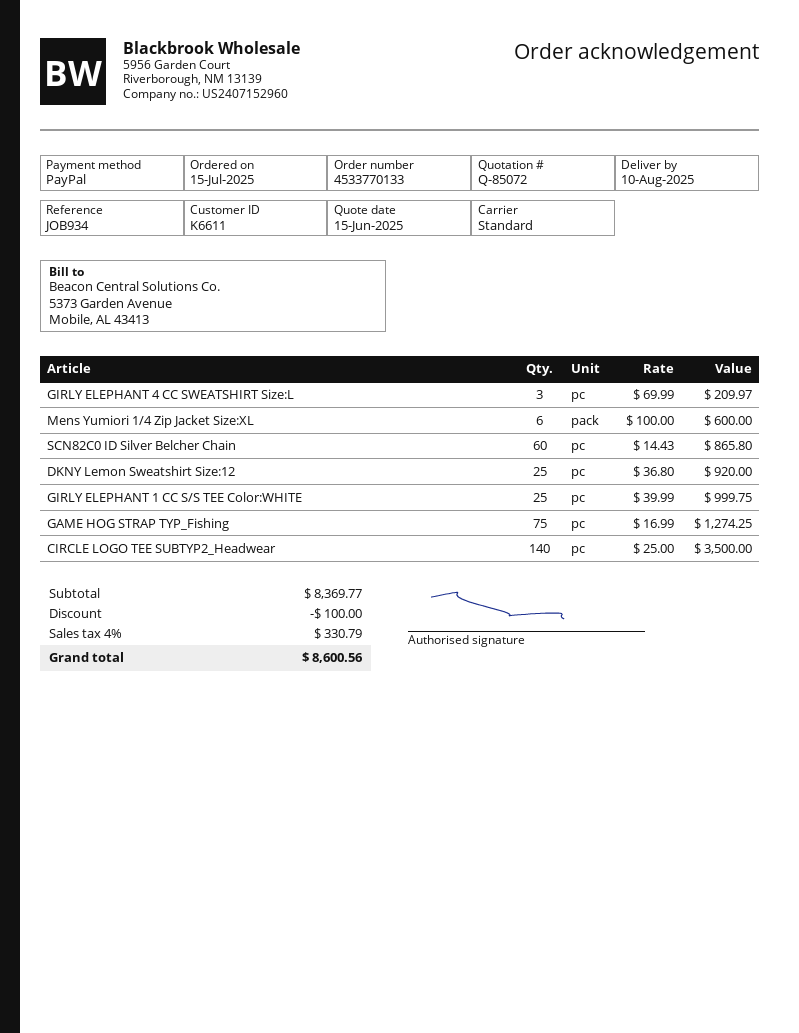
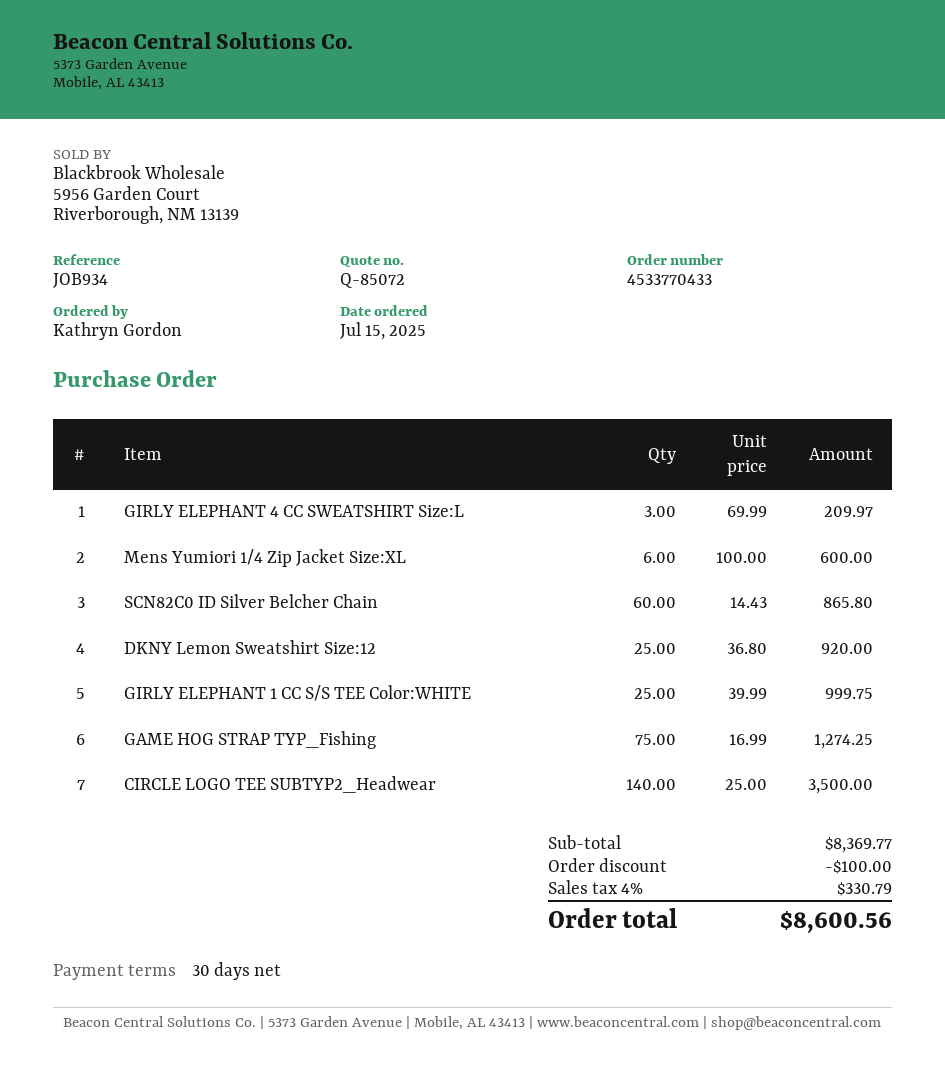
order number: 4533770133 -> 4533770433

